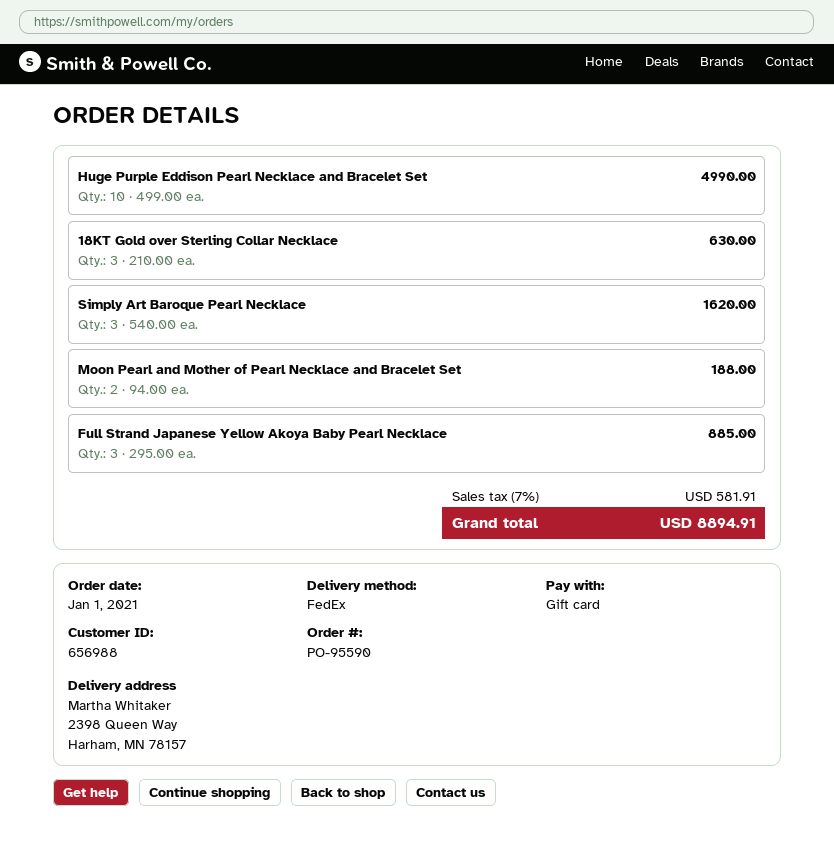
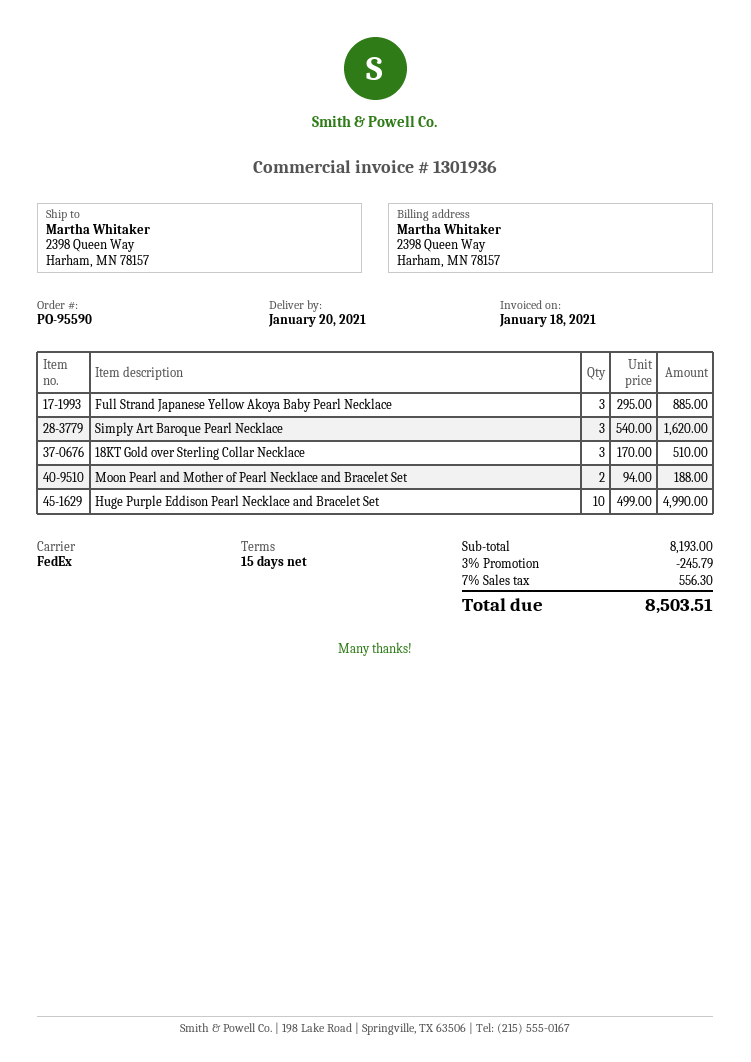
18KT Gold over Sterling Collar Necklace: 3 x 210.00 = 630.00 -> 3 x 170.00 = 510.00
discount: none -> 3% = 245.79
tax: 7% = 581.91 -> 7% = 556.30
total: 8894.91 -> 8503.51

